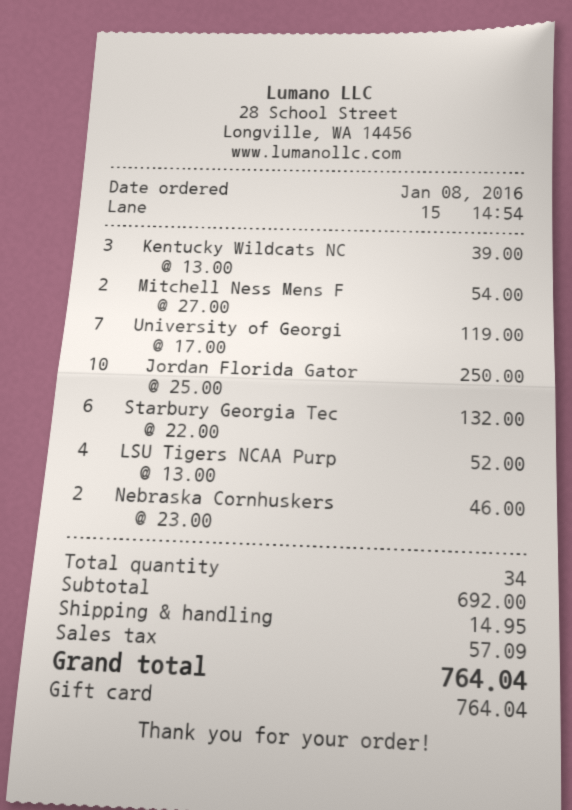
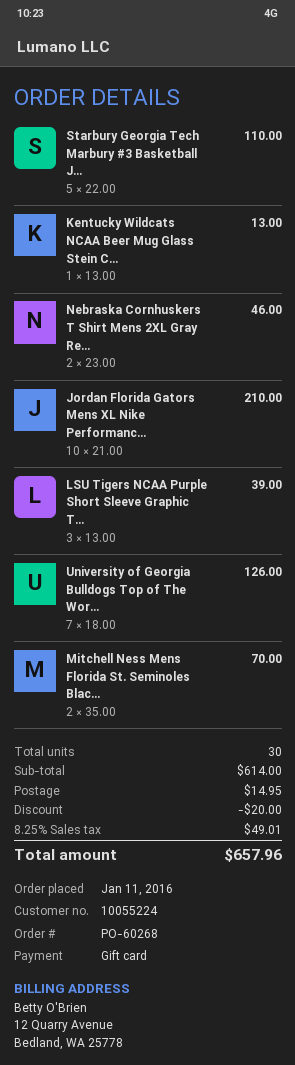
order date: 2016-01-08 -> 2016-01-11
Kentucky Wildcats NC: 3 x 13.00 = 39.00 -> 1 x 13.00 = 13.00
Mitchell Ness Mens F: 2 x 27.00 = 54.00 -> 2 x 35.00 = 70.00
University of Georgi: 7 x 17.00 = 119.00 -> 7 x 18.00 = 126.00
Jordan Florida Gator: 10 x 25.00 = 250.00 -> 10 x 21.00 = 210.00
Starbury Georgia Tec: 6 x 22.00 = 132.00 -> 5 x 22.00 = 110.00
LSU Tigers NCAA Purp: 4 x 13.00 = 52.00 -> 3 x 13.00 = 39.00
total quantity: 34 -> 30
subtotal: 692.00 -> 614.00
discount: none -> 20.00
tax: 57.09 -> 49.01
total: 764.04 -> 657.96

